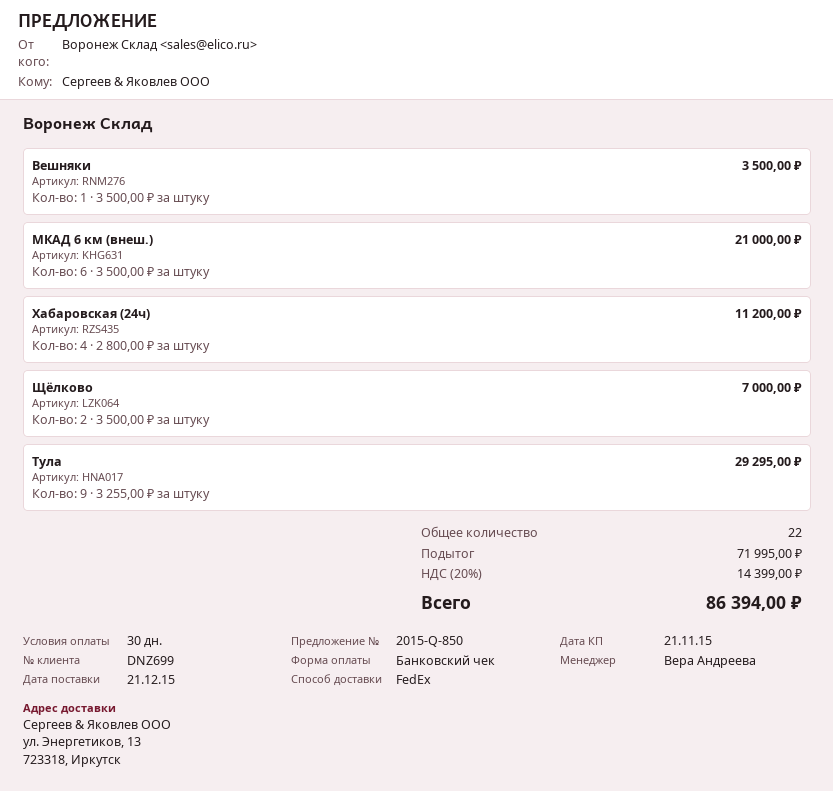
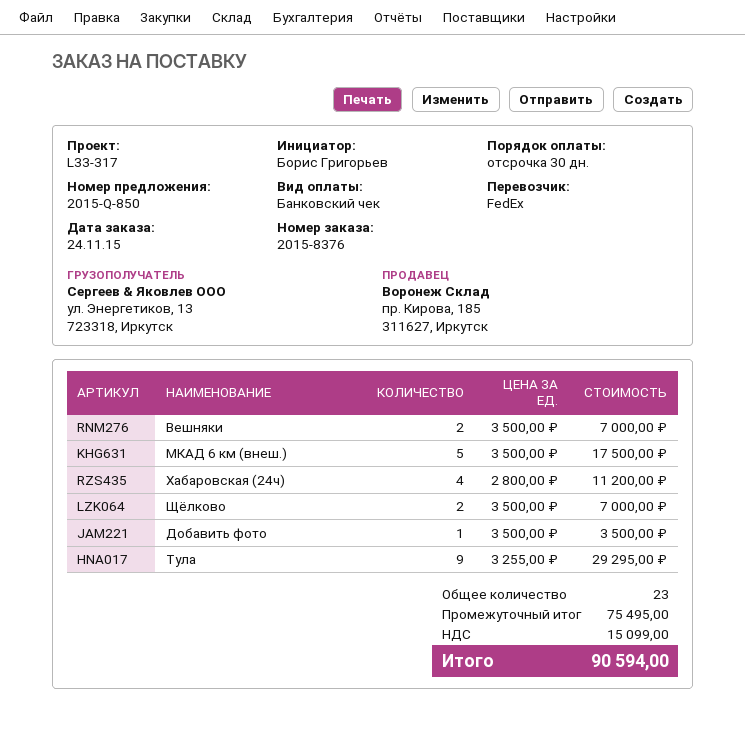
Вешняки: 1 x 3500.00 = 3500.00 -> 2 x 3500.00 = 7000.00
МКАД 6 км (внеш.): 6 x 3500.00 = 21000.00 -> 5 x 3500.00 = 17500.00
Добавить фото: none -> 1 x 3500.00 = 3500.00
total quantity: 22 -> 23
subtotal: 71995.00 -> 75495.00
tax: 14399.00 -> 15099.00
total: 86394.00 -> 90594.00

